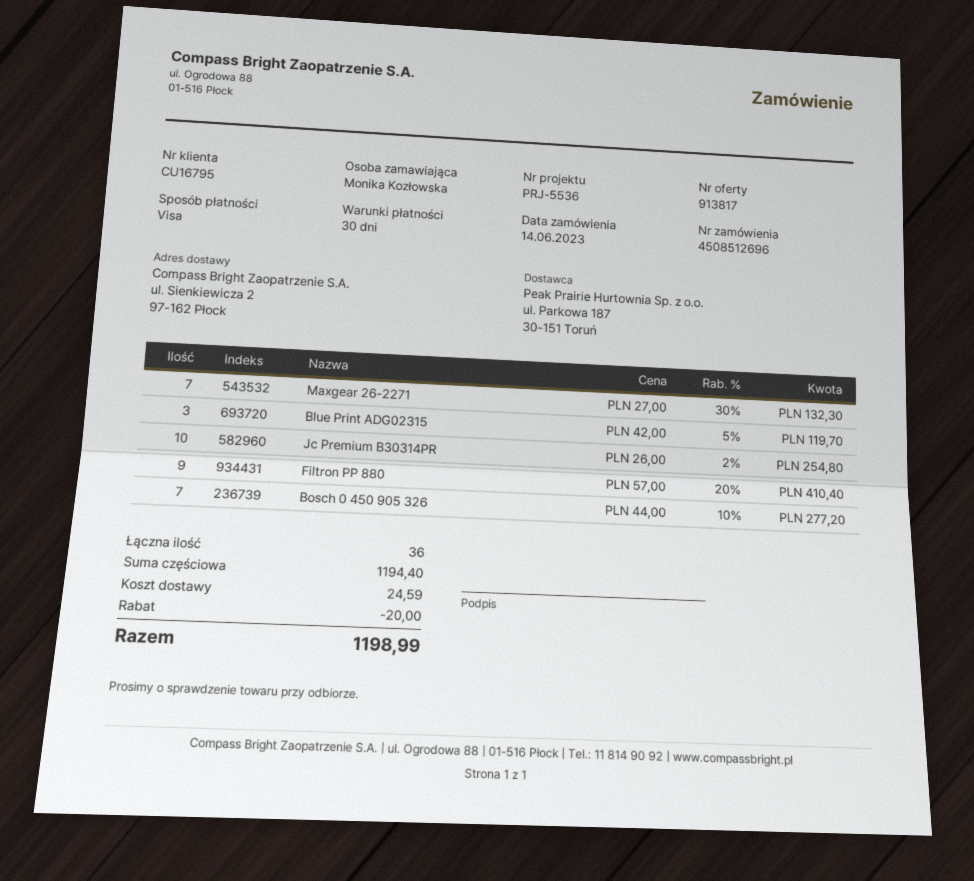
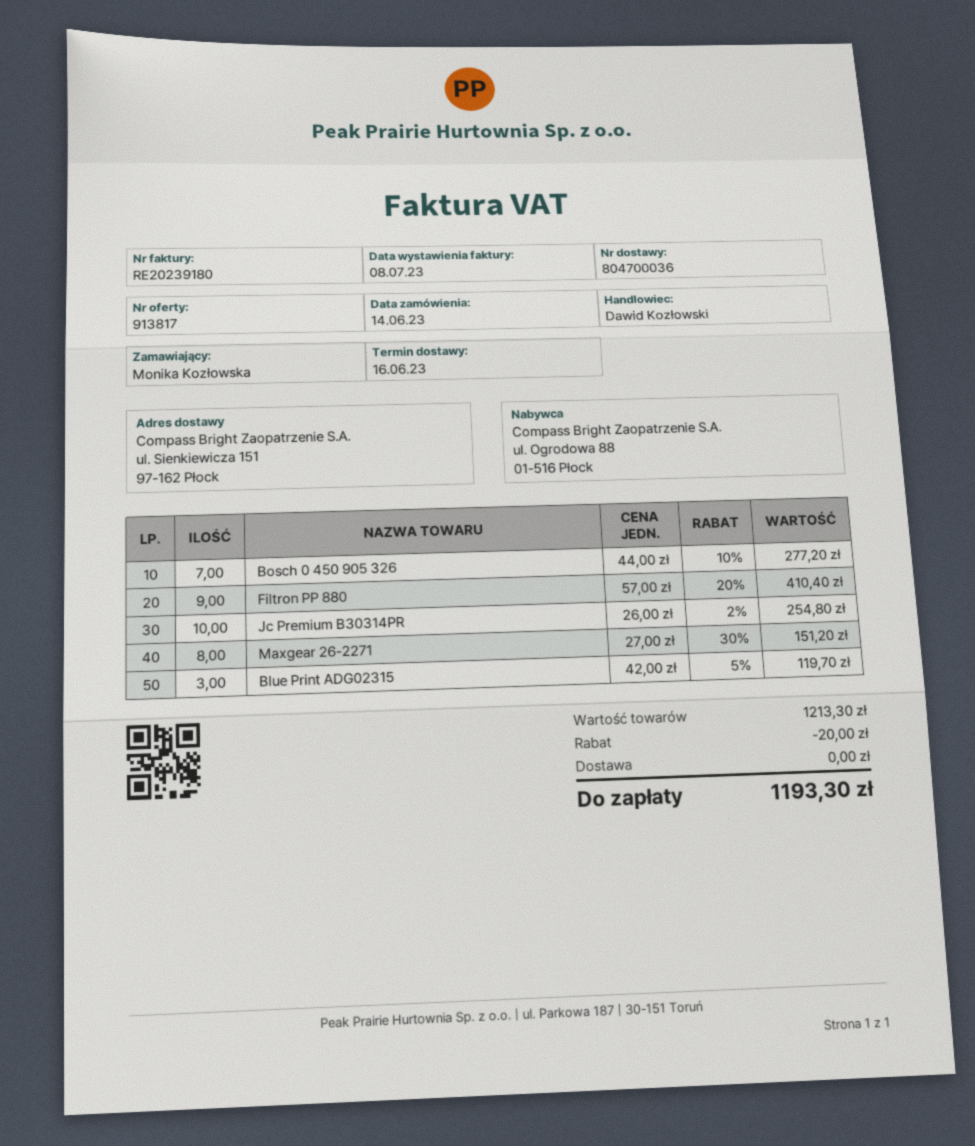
ship to: ul. Sienkiewicza 2, 97-162 Płock -> ul. Sienkiewicza 151, 97-162 Płock
Maxgear 26-2271: 7 x 27.00 - 30% = 132.30 -> 8 x 27.00 - 30% = 151.20
subtotal: 1194.40 -> 1213.30
shipping: 24.59 -> 0.00
total: 1198.99 -> 1193.30

